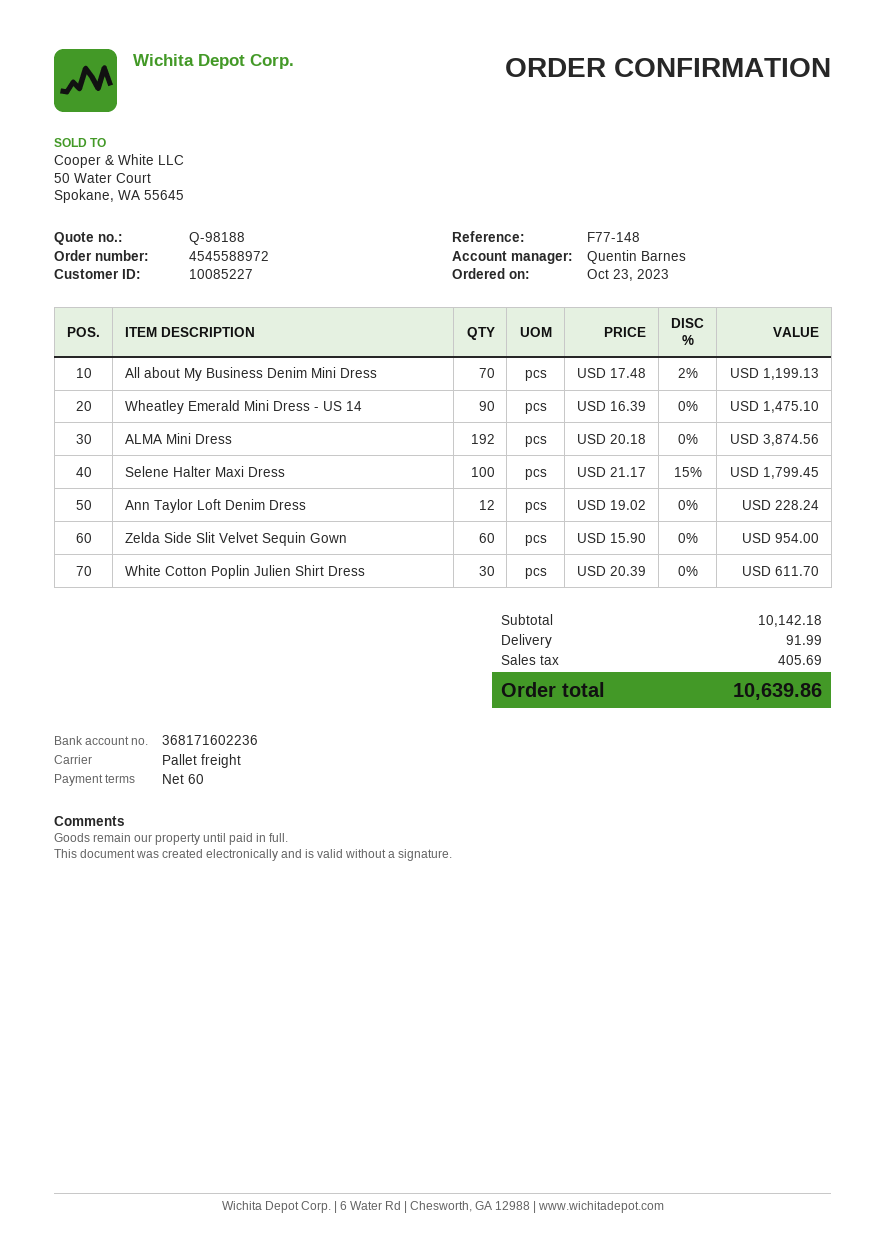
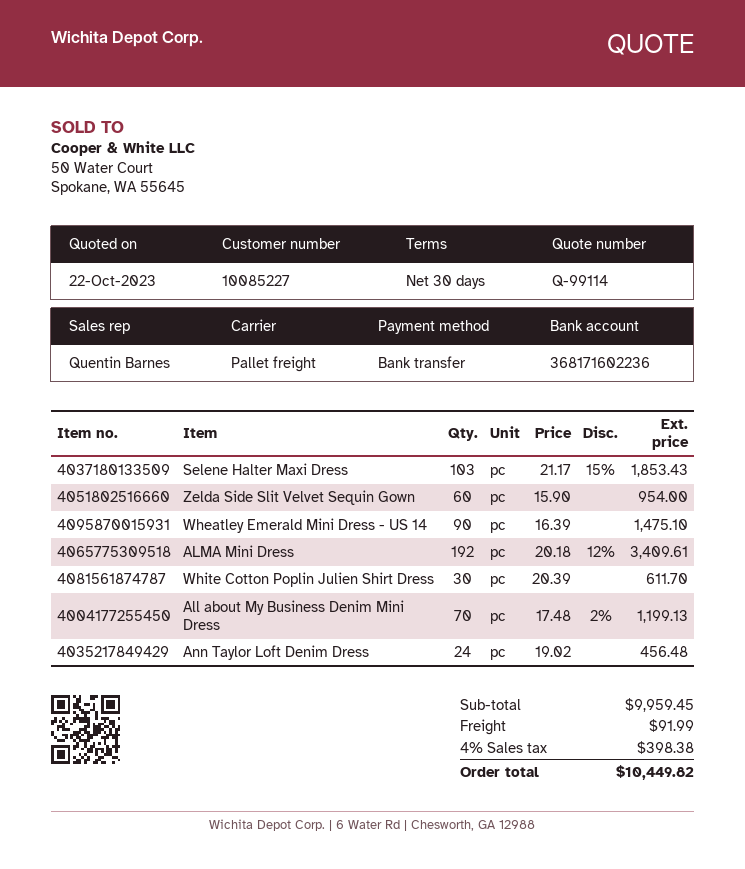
quote number: Q-98188 -> Q-99114
payment terms: 60 days -> 30 days
ALMA Mini Dress: 192 x 20.18 = 3874.56 -> 192 x 20.18 - 12% = 3409.61
Selene Halter Maxi Dress: 100 x 21.17 - 15% = 1799.45 -> 103 x 21.17 - 15% = 1853.43
Ann Taylor Loft Denim Dress: 12 x 19.02 = 228.24 -> 24 x 19.02 = 456.48
subtotal: 10142.18 -> 9959.45
tax: 405.69 -> 398.38
total: 10639.86 -> 10449.82

